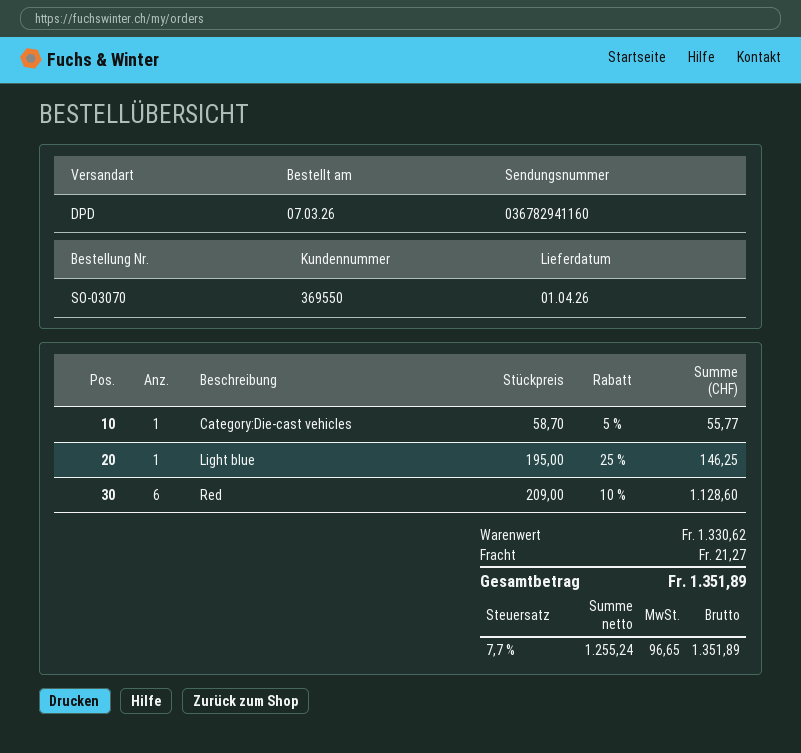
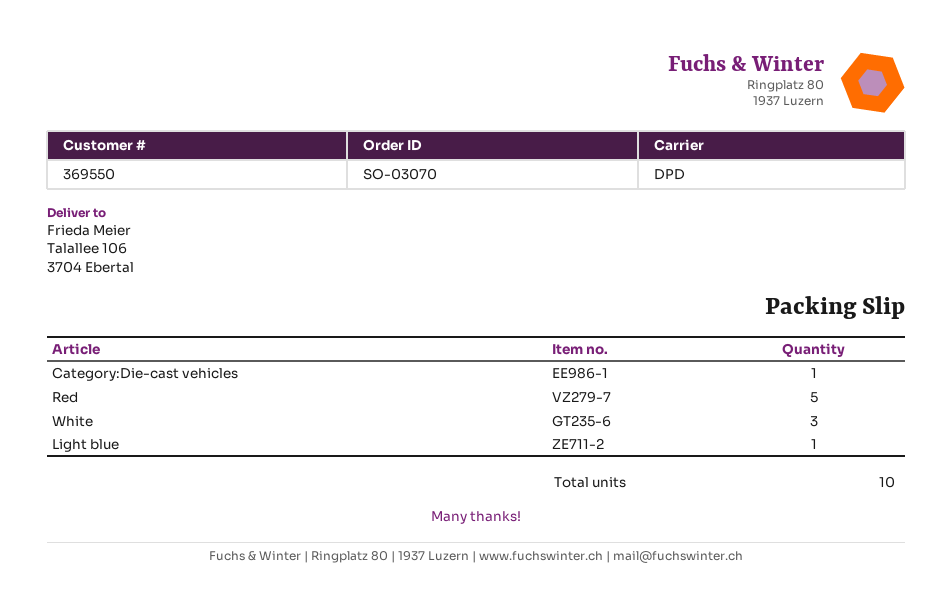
Red: 6 -> 5
White: none -> 3

